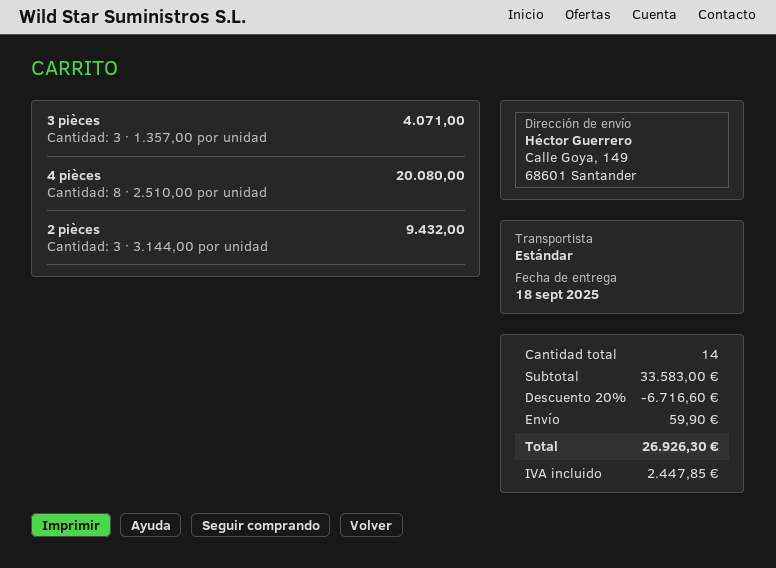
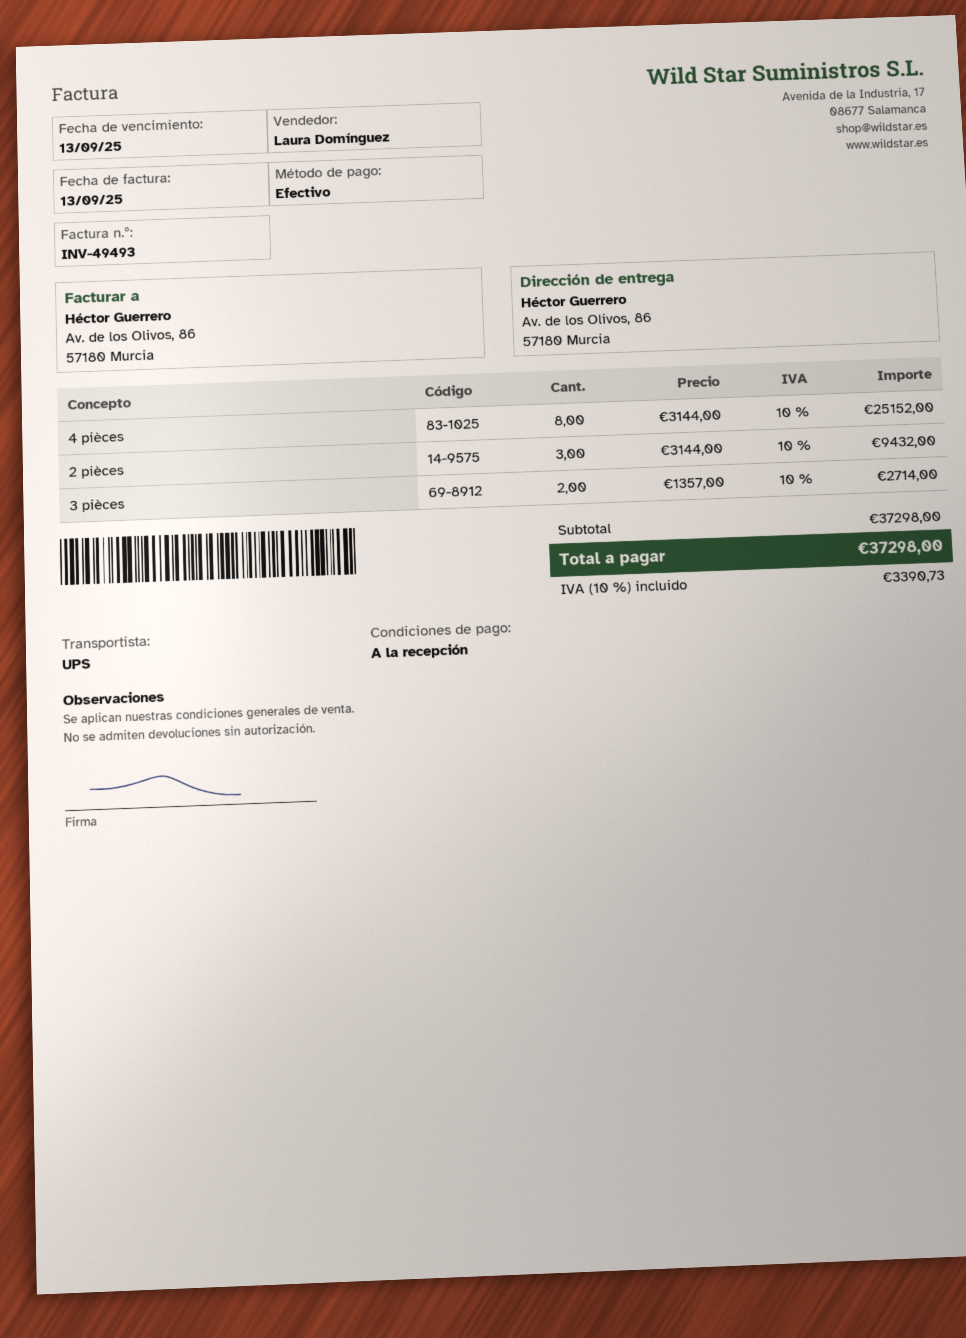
shipping method: standard -> UPS
ship to: Calle Goya, 149, 68601 Santander -> Av. de los Olivos, 86, 57180 Murcia
3 pièces: 3 x 1357.00 = 4071.00 -> 2 x 1357.00 = 2714.00
4 pièces: 8 x 2510.00 = 20080.00 -> 8 x 3144.00 = 25152.00
subtotal: 33583.00 -> 37298.00
discount: 20% = 6716.60 -> none
shipping: 59.90 -> none
tax: 2447.85 -> 3390.73
total: 26926.30 -> 37298.00

